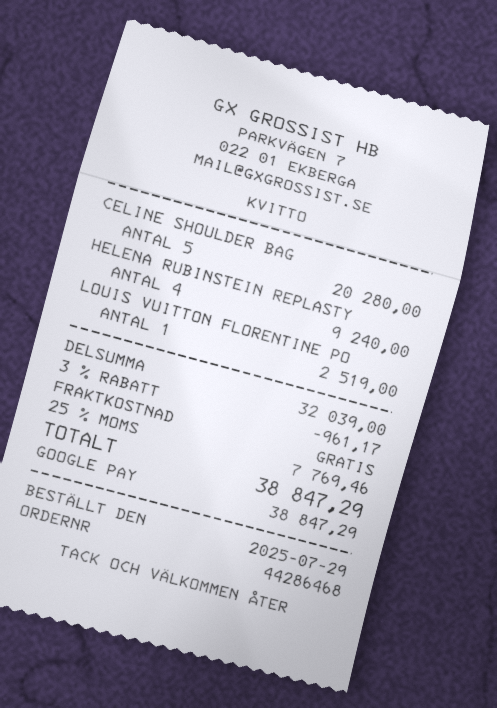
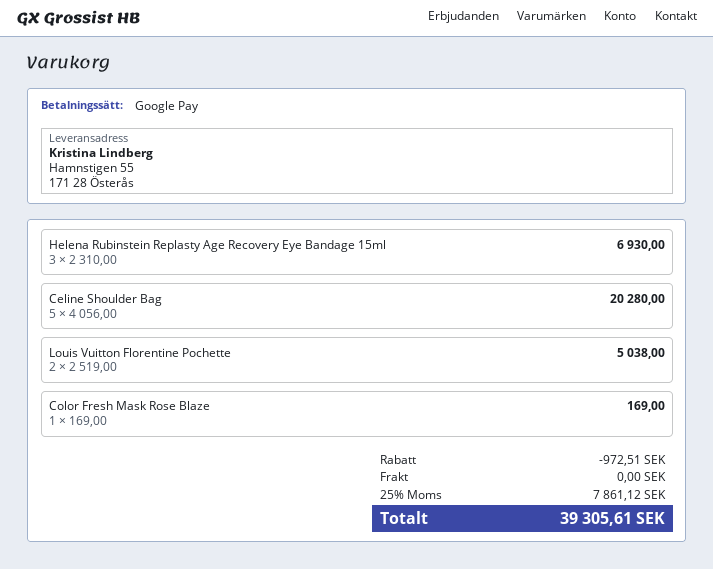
HELENA RUBINSTEIN REPLASTY: 4 for 9240.00 -> 3 for 6930.00
LOUIS VUITTON FLORENTINE PO: 1 for 2519.00 -> 2 for 5038.00
Color Fresh Mask Rose Blaze: none -> 1 for 169.00
discount: 961.17 -> 972.51
tax: 25% = 7769.46 -> 25% = 7861.12
total: 38847.29 -> 39305.61

